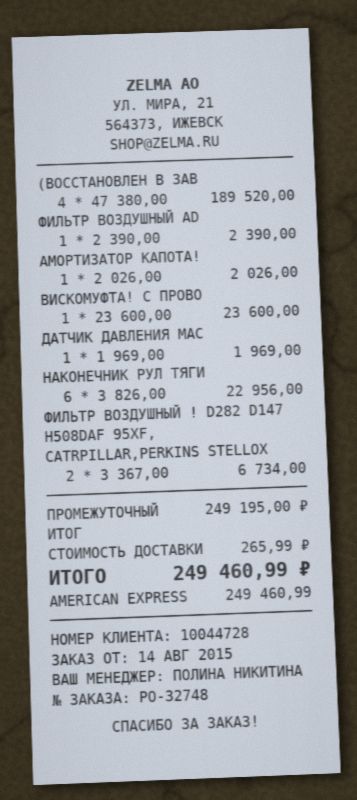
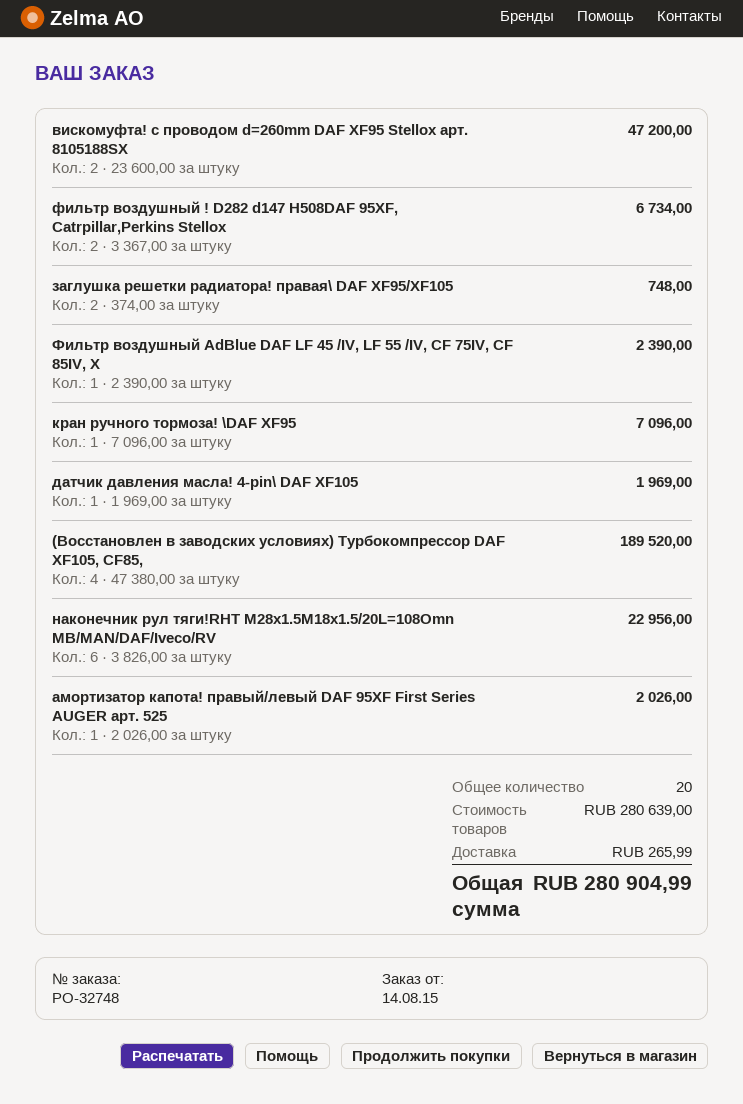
ВИСКОМУФТА! С ПРОВО: 1 x 23600.00 = 23600.00 -> 2 x 23600.00 = 47200.00
заглушка решетки радиатора! правая\ DAF XF95/XF105: none -> 2 x 374.00 = 748.00
кран ручного тормоза! \DAF XF95: none -> 1 x 7096.00 = 7096.00
subtotal: 249195.00 -> 280639.00
total: 249460.99 -> 280904.99

